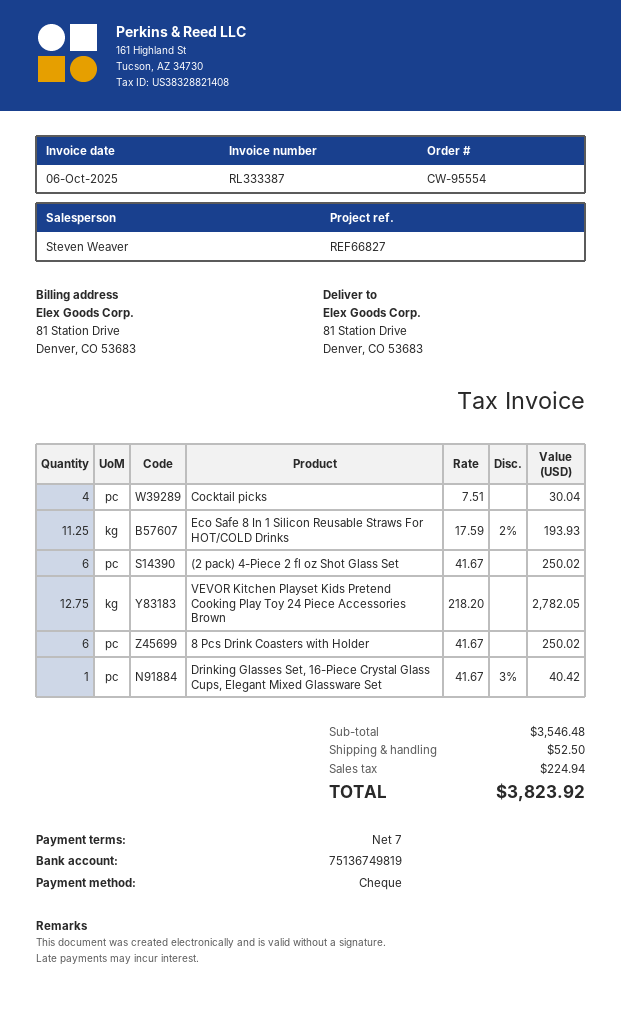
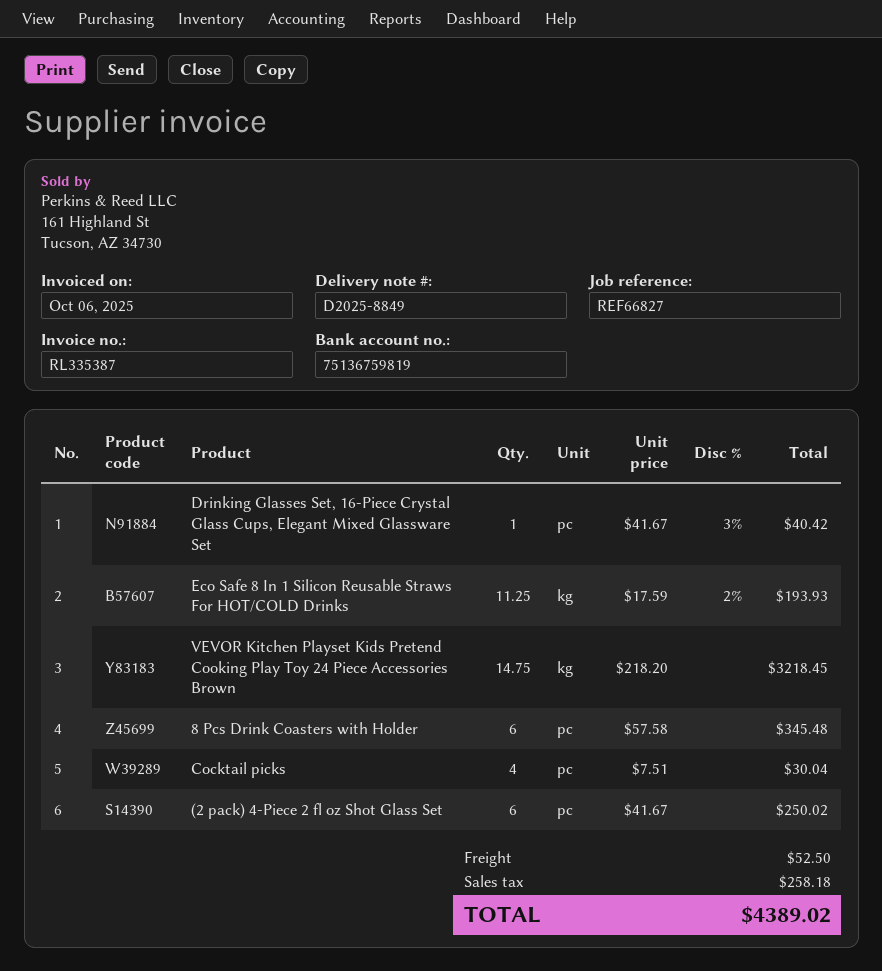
invoice number: RL333387 -> RL335387
bank account: 75136749819 -> 75136759819
VEVOR Kitchen Playset Kids Pretend Cooking Play Toy 24 Piece Accessories Brown: 12.75 x 218.20 = 2782.05 -> 14.75 x 218.20 = 3218.45
8 Pcs Drink Coasters with Holder: 6 x 41.67 = 250.02 -> 6 x 57.58 = 345.48
tax: 224.94 -> 258.18
total: 3823.92 -> 4389.02

